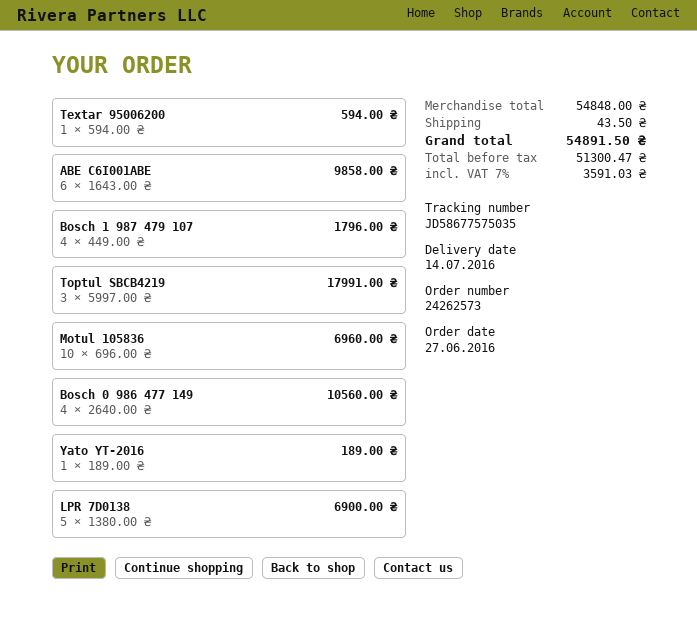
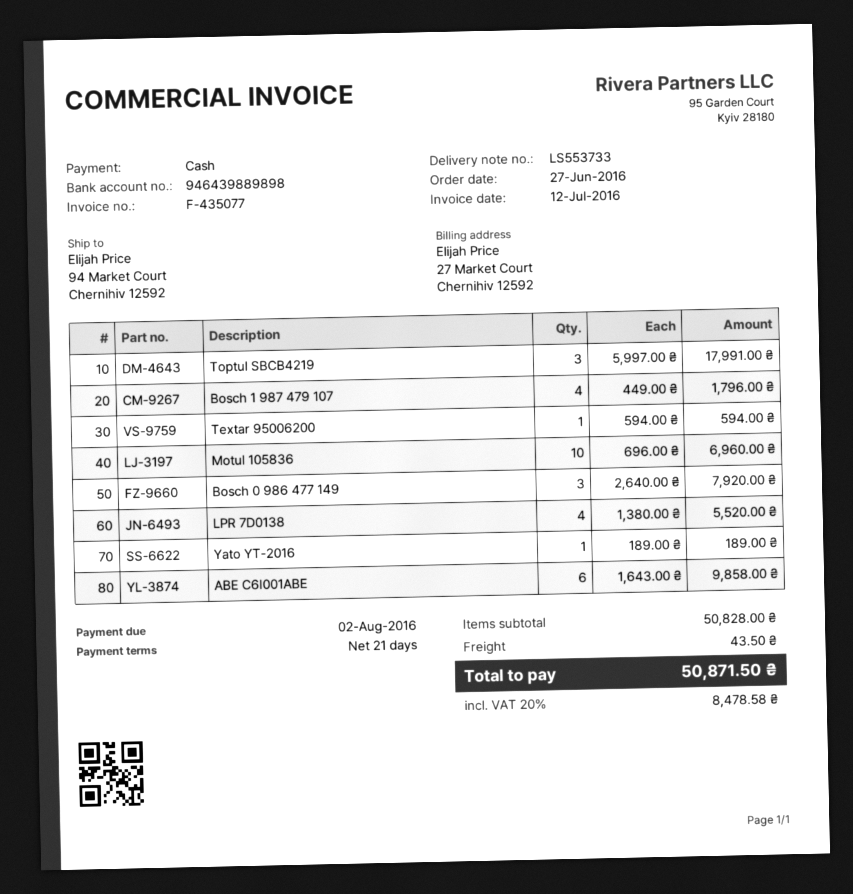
Bosch 0 986 477 149: 4 x 2640.00 = 10560.00 -> 3 x 2640.00 = 7920.00
LPR 7D0138: 5 x 1380.00 = 6900.00 -> 4 x 1380.00 = 5520.00
subtotal: 54848.00 -> 50828.00
tax: 7% = 3591.03 -> 20% = 8478.58
total: 54891.50 -> 50871.50

